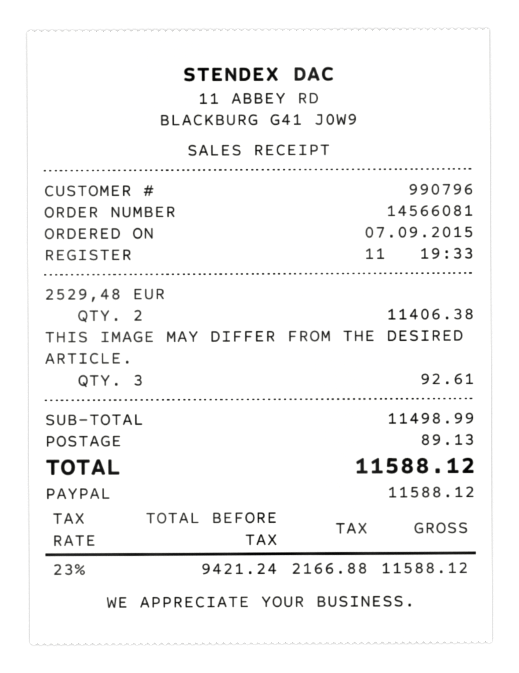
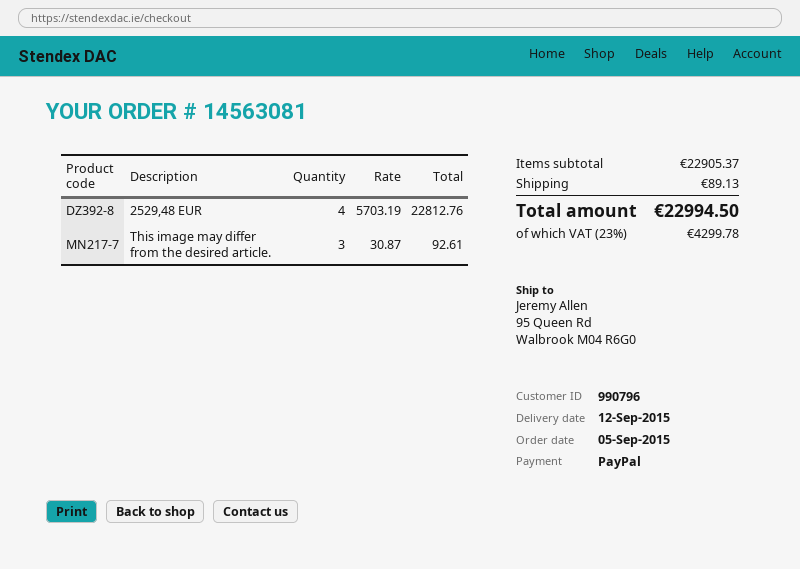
order number: 14566081 -> 14563081
order date: 2015-09-07 -> 2015-09-05
2529,48 EUR: 2 for 11406.38 -> 4 for 22812.76
subtotal: 11498.99 -> 22905.37
tax: 23% = 2166.88 -> 23% = 4299.78
total: 11588.12 -> 22994.50

